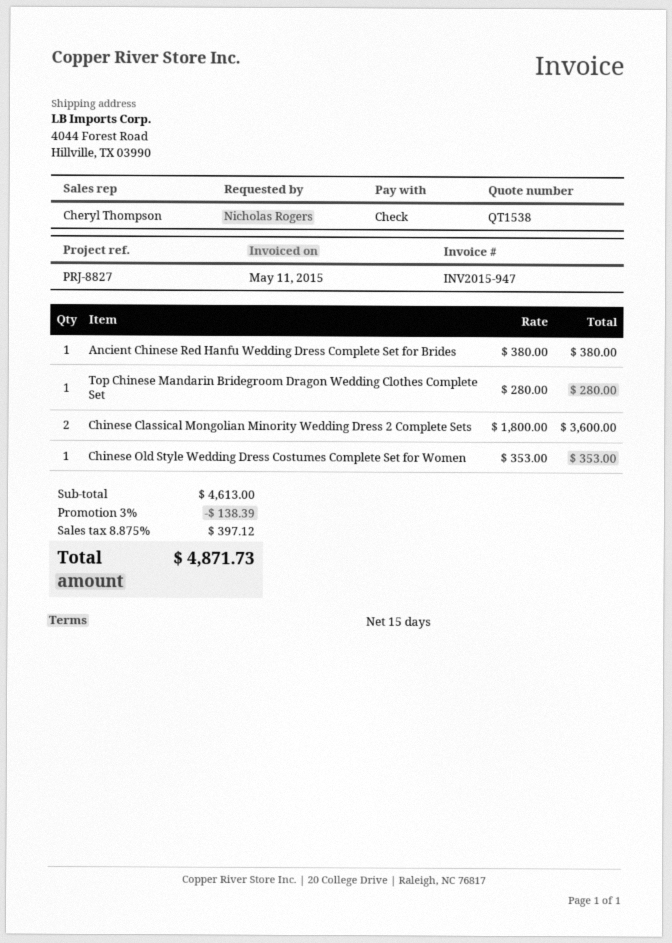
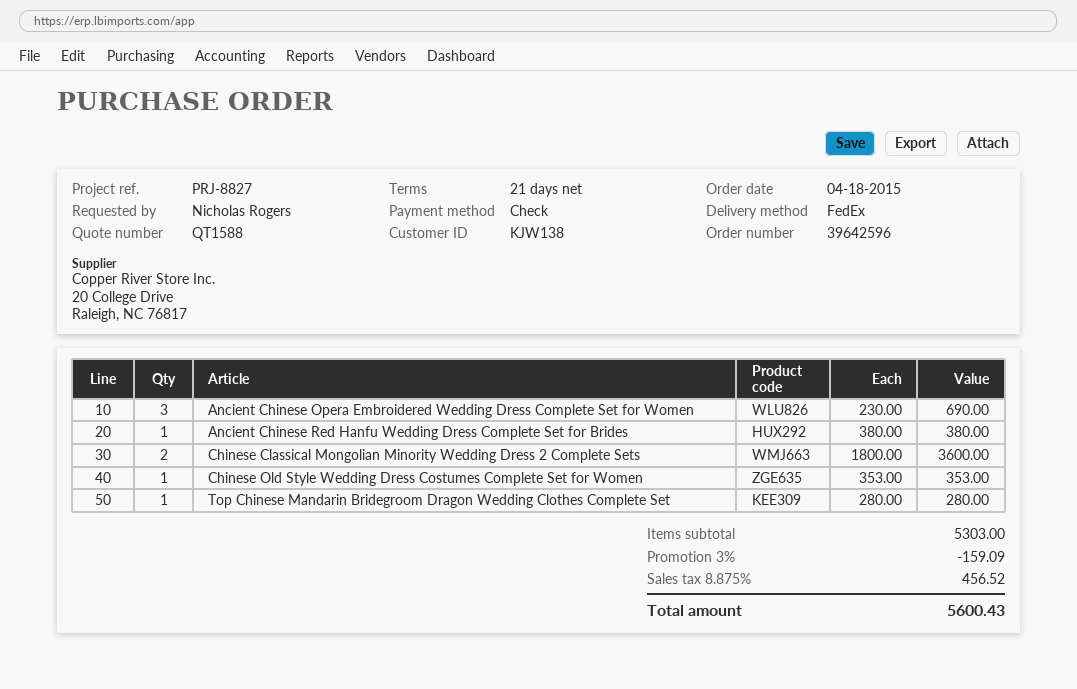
quote number: QT1538 -> QT1588
payment terms: 15 days -> 21 days
Ancient Chinese Opera Embroidered Wedding Dress Complete Set for Women: none -> 3 x 230.00 = 690.00
subtotal: 4613.00 -> 5303.00
discount: 3% = 138.39 -> 3% = 159.09
tax: 8.875% = 397.12 -> 8.875% = 456.52
total: 4871.73 -> 5600.43

